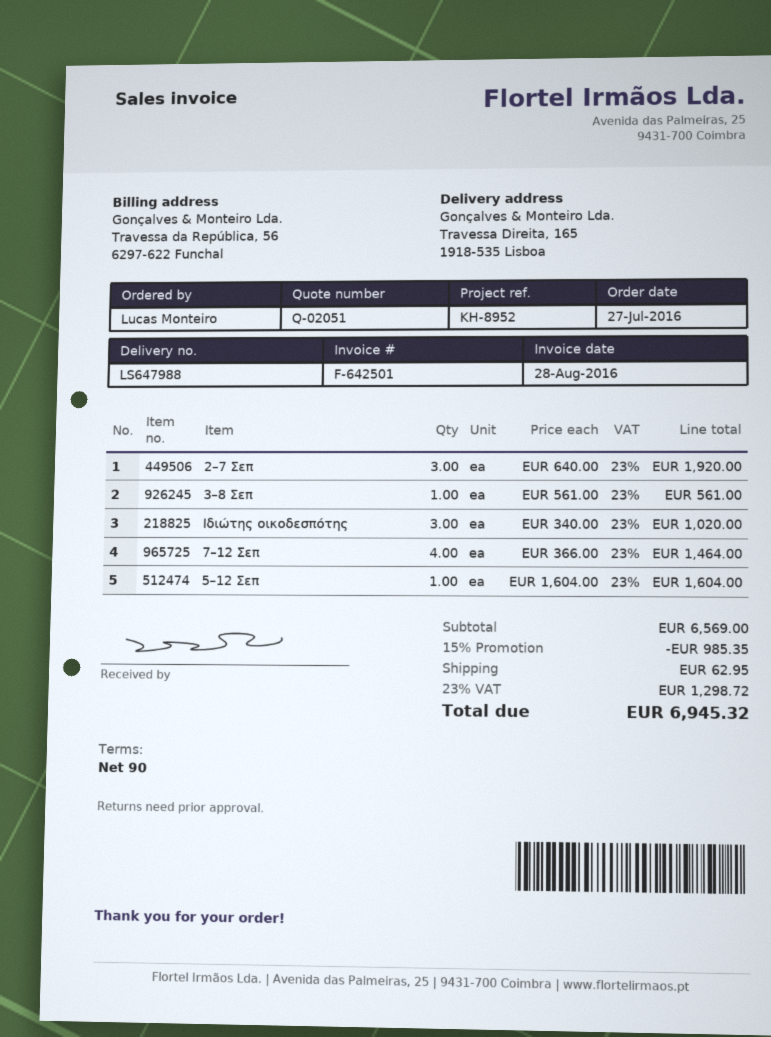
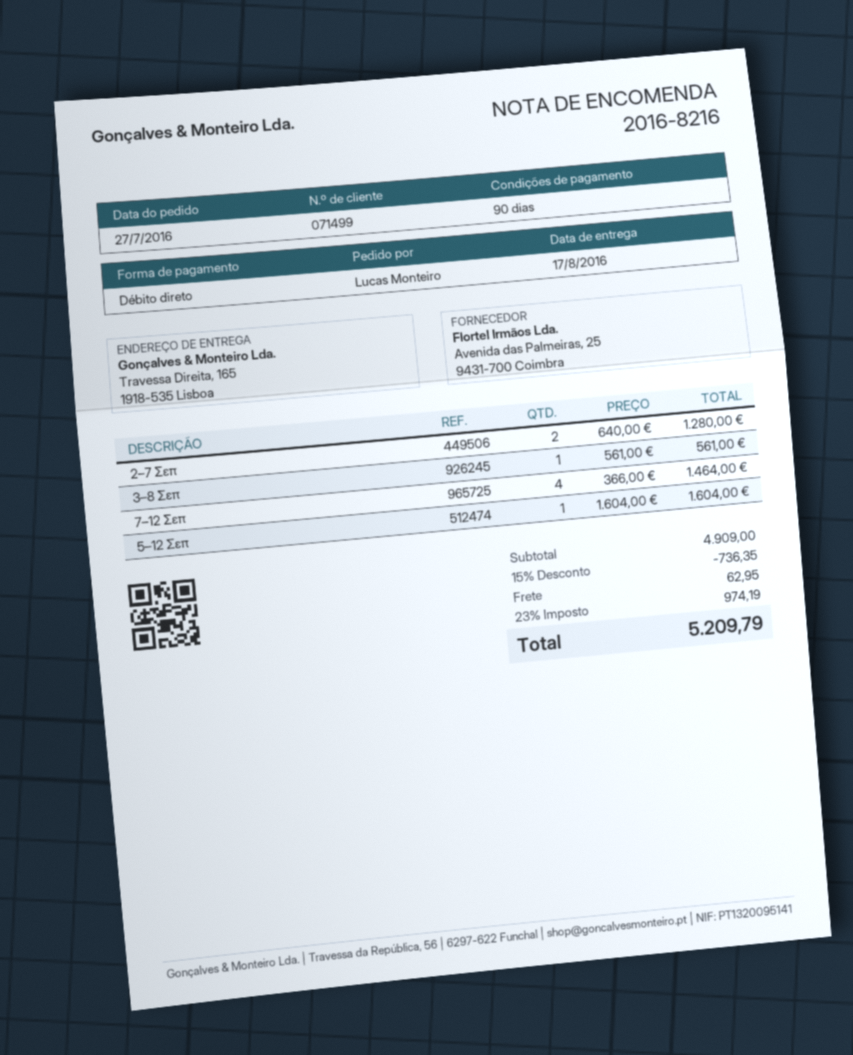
2–7 Σεπ: 3 x 640.00 = 1920.00 -> 2 x 640.00 = 1280.00
Ιδιώτης οικοδεσπότης: 3 x 340.00 = 1020.00 -> none
subtotal: 6569.00 -> 4909.00
discount: 15% = 985.35 -> 15% = 736.35
tax: 23% = 1298.72 -> 23% = 974.19
total: 6945.32 -> 5209.79

